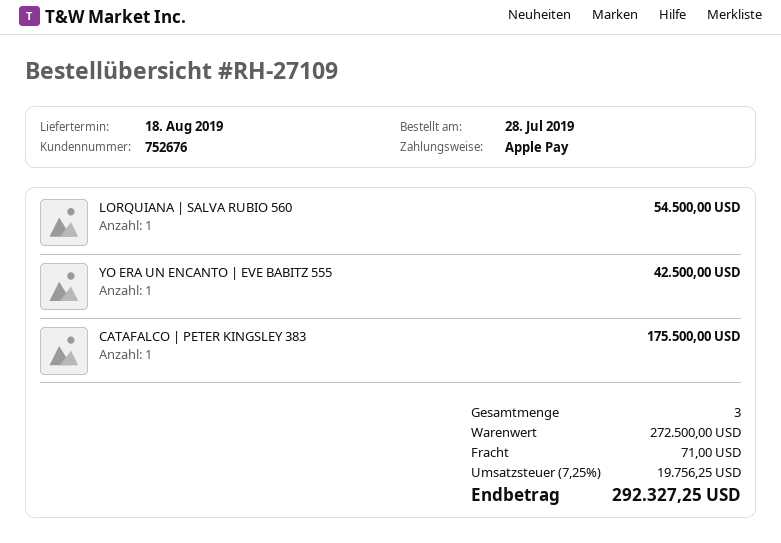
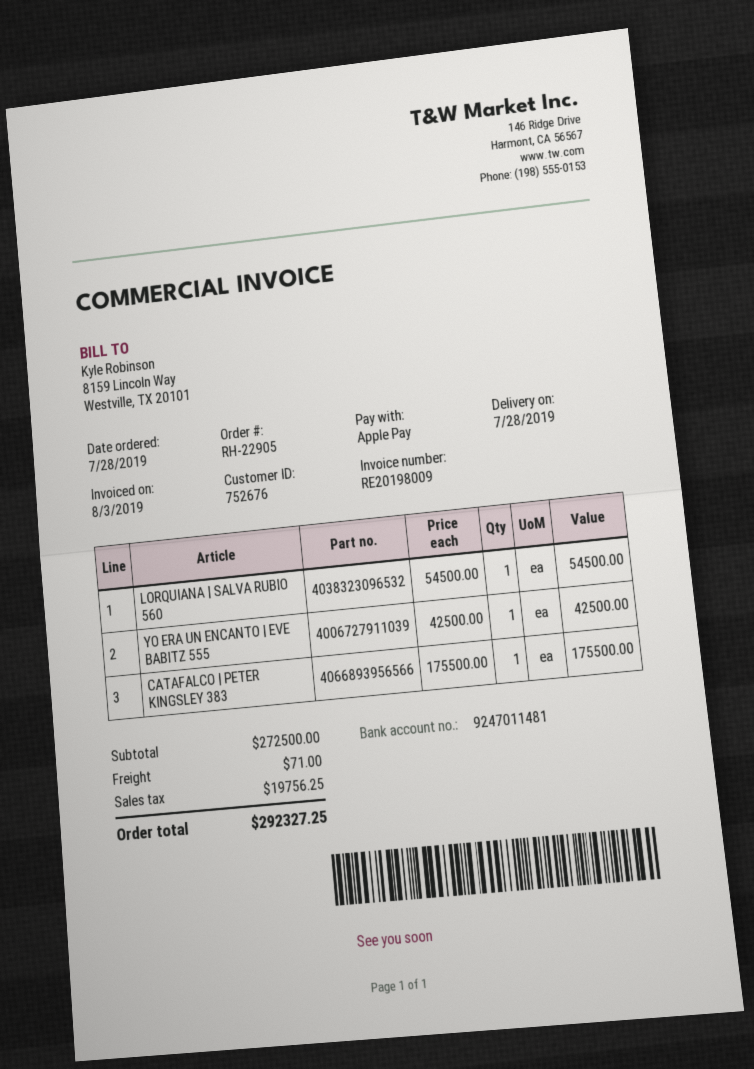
order number: RH-27109 -> RH-22905
delivery date: 2019-08-18 -> 2019-07-28

